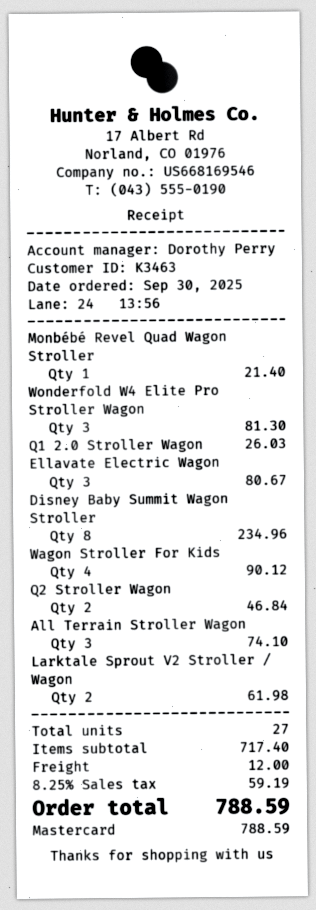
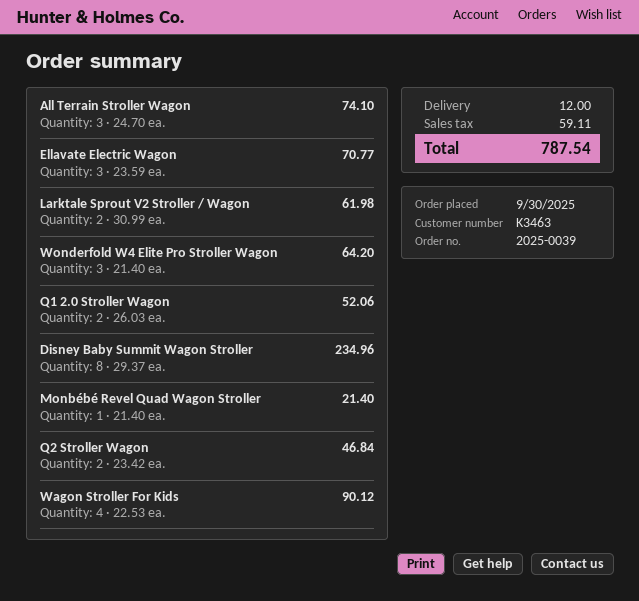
Wonderfold W4 Elite Pro Stroller Wagon: 3 for 81.30 -> 3 for 64.20
Q1 2.0 Stroller Wagon: 1 for 26.03 -> 2 for 52.06
Ellavate Electric Wagon: 3 for 80.67 -> 3 for 70.77
tax: 59.19 -> 59.11
total: 788.59 -> 787.54

